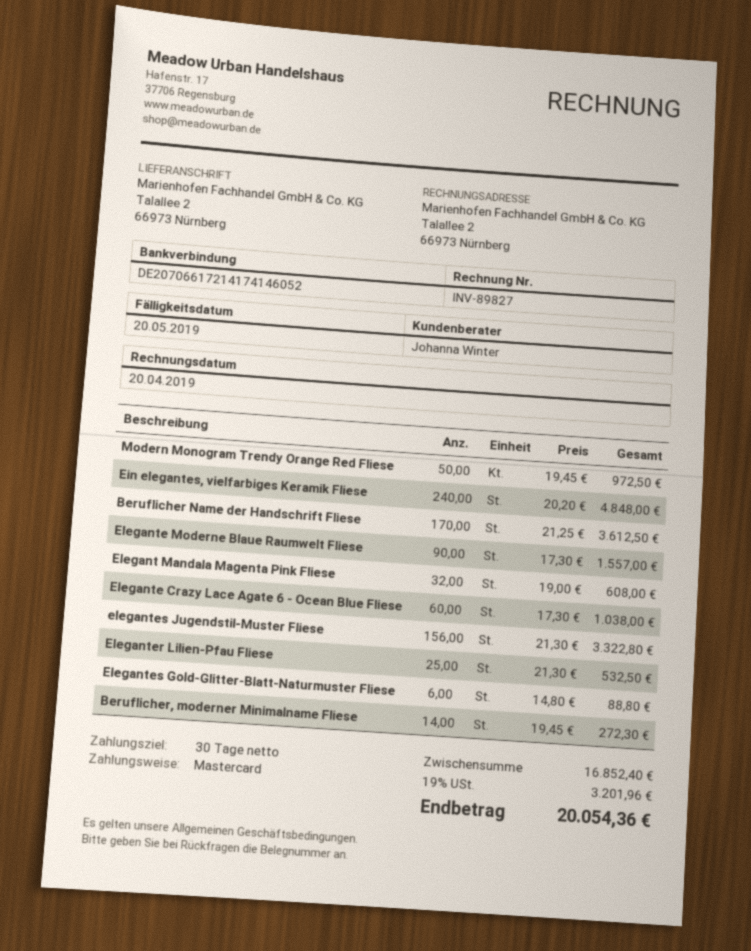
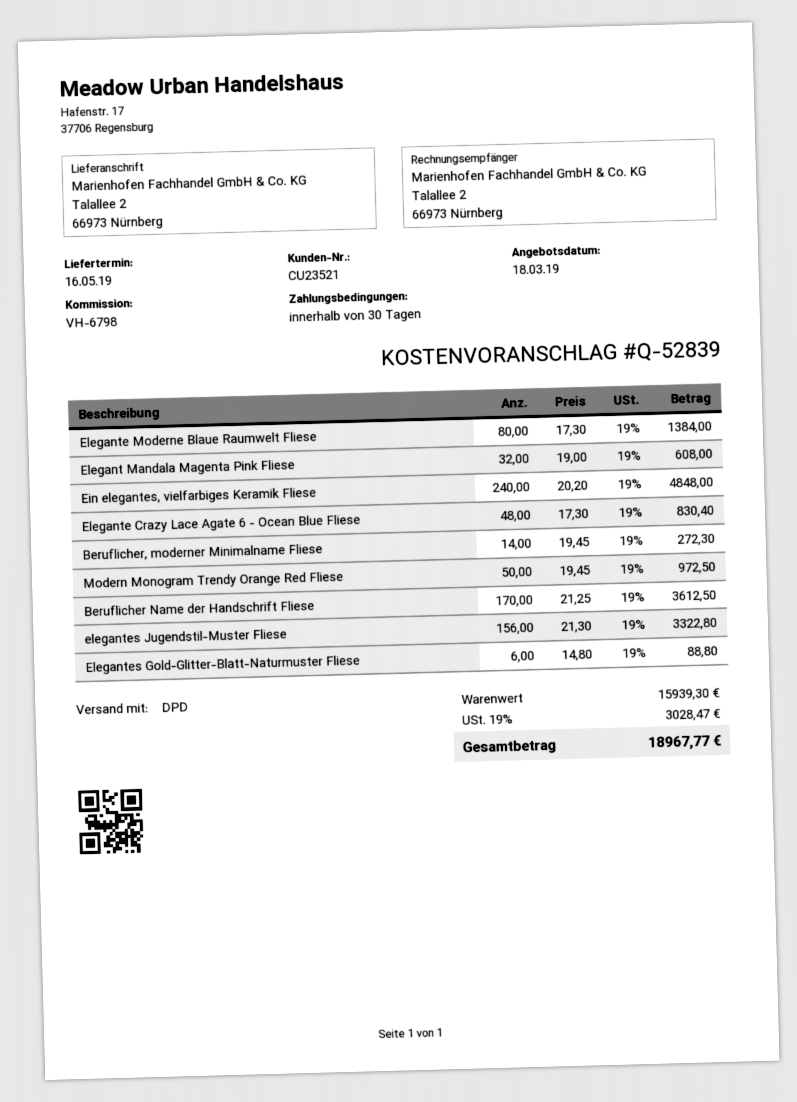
Elegante Moderne Blaue Raumwelt Fliese: 90 x 17.30 = 1557.00 -> 80 x 17.30 = 1384.00
Elegante Crazy Lace Agate 6 - Ocean Blue Fliese: 60 x 17.30 = 1038.00 -> 48 x 17.30 = 830.40
Eleganter Lilien-Pfau Fliese: 25 x 21.30 = 532.50 -> none
subtotal: 16852.40 -> 15939.30
tax: 19% = 3201.96 -> 19% = 3028.47
total: 20054.36 -> 18967.77

